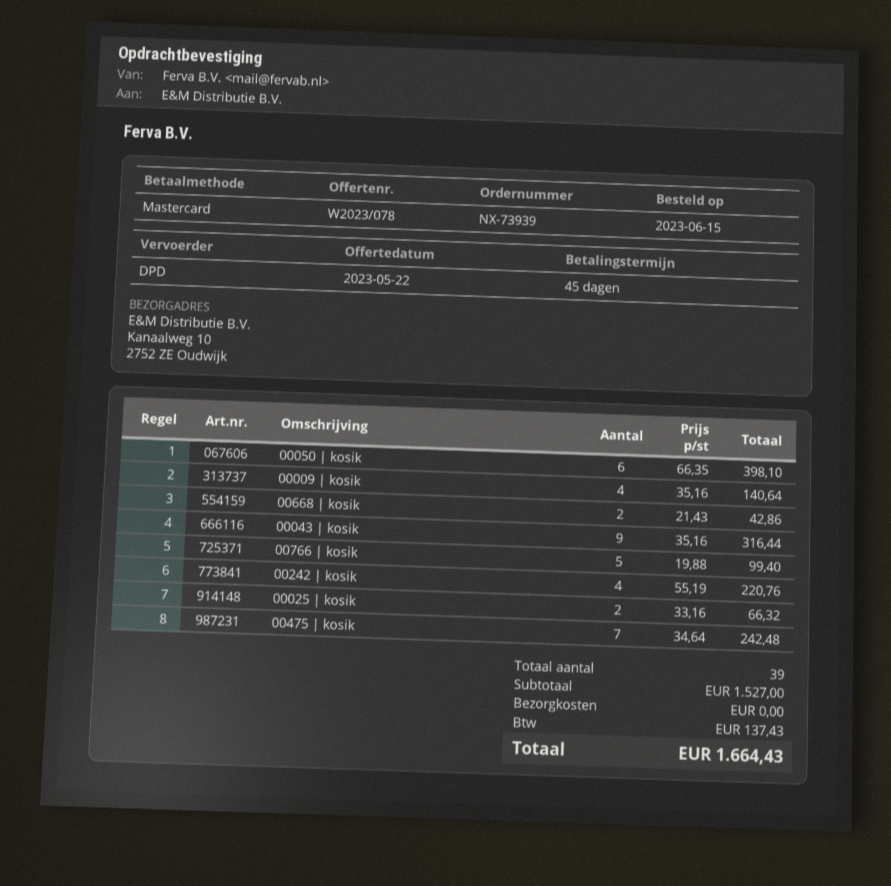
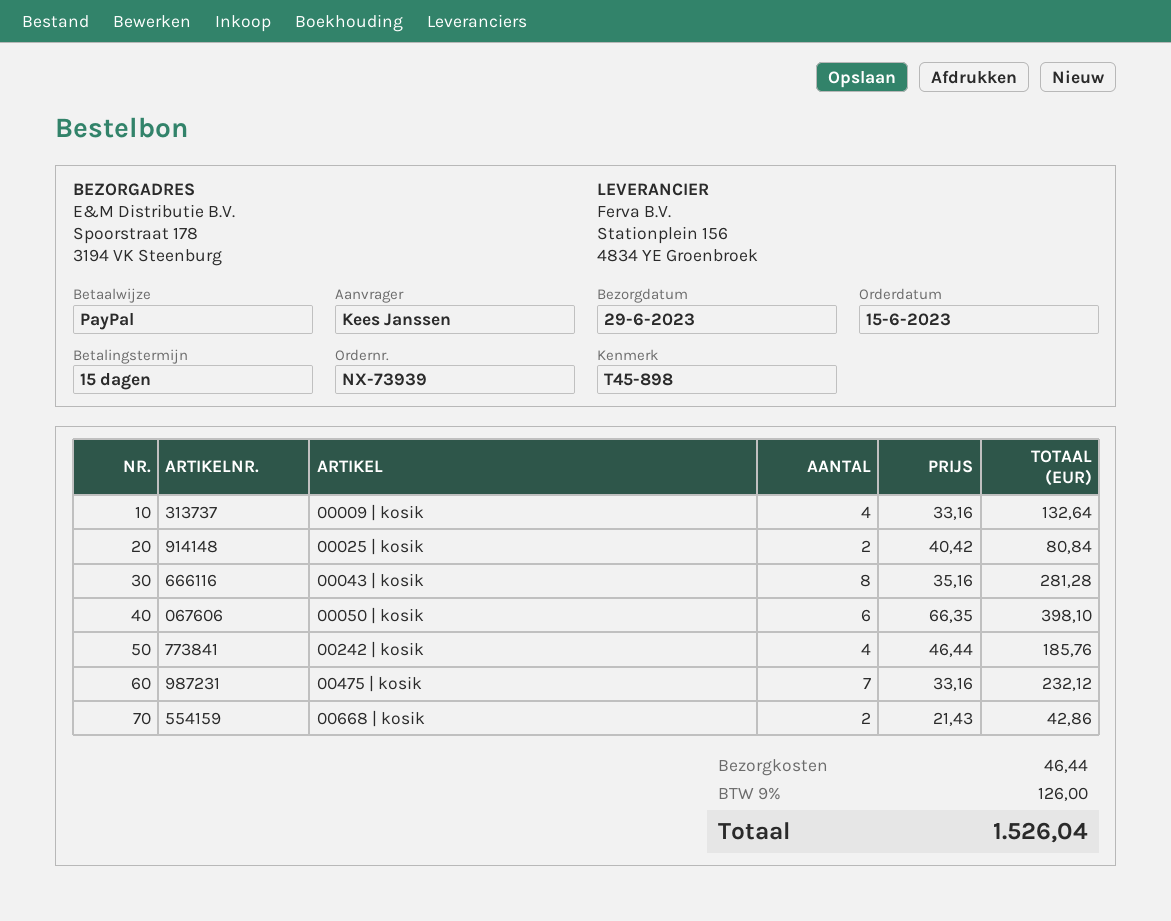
payment terms: 45 days -> 15 days
payment method: Mastercard -> PayPal
ship to: Kanaalweg 10, 2752 ZE Oudwijk -> Spoorstraat 178, 3194 VK Steenburg
00009 | kosik: 4 x 35.16 = 140.64 -> 4 x 33.16 = 132.64
00043 | kosik: 9 x 35.16 = 316.44 -> 8 x 35.16 = 281.28
00766 | kosik: 5 x 19.88 = 99.40 -> none
00242 | kosik: 4 x 55.19 = 220.76 -> 4 x 46.44 = 185.76
00025 | kosik: 2 x 33.16 = 66.32 -> 2 x 40.42 = 80.84
00475 | kosik: 7 x 34.64 = 242.48 -> 7 x 33.16 = 232.12
shipping: 0.00 -> 46.44
tax: 137.43 -> 126.00
total: 1664.43 -> 1526.04

